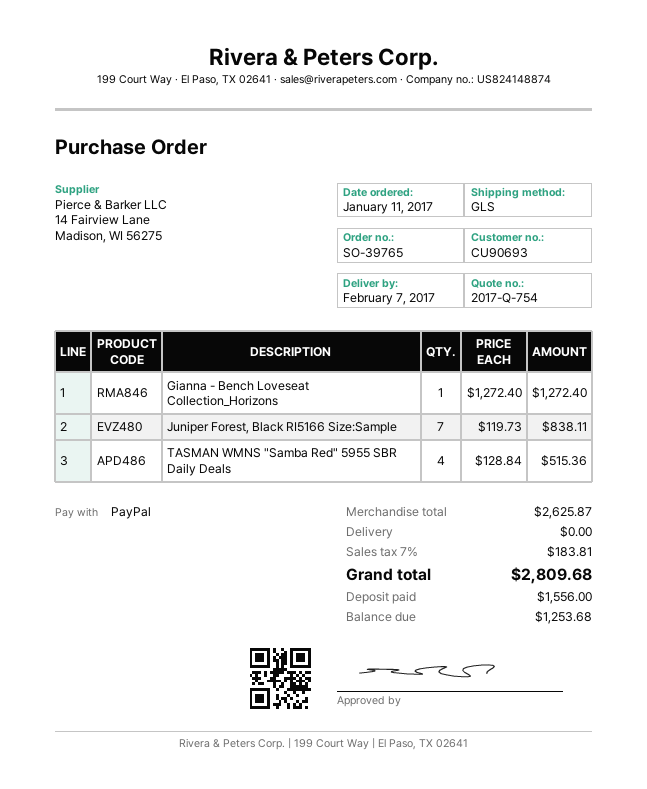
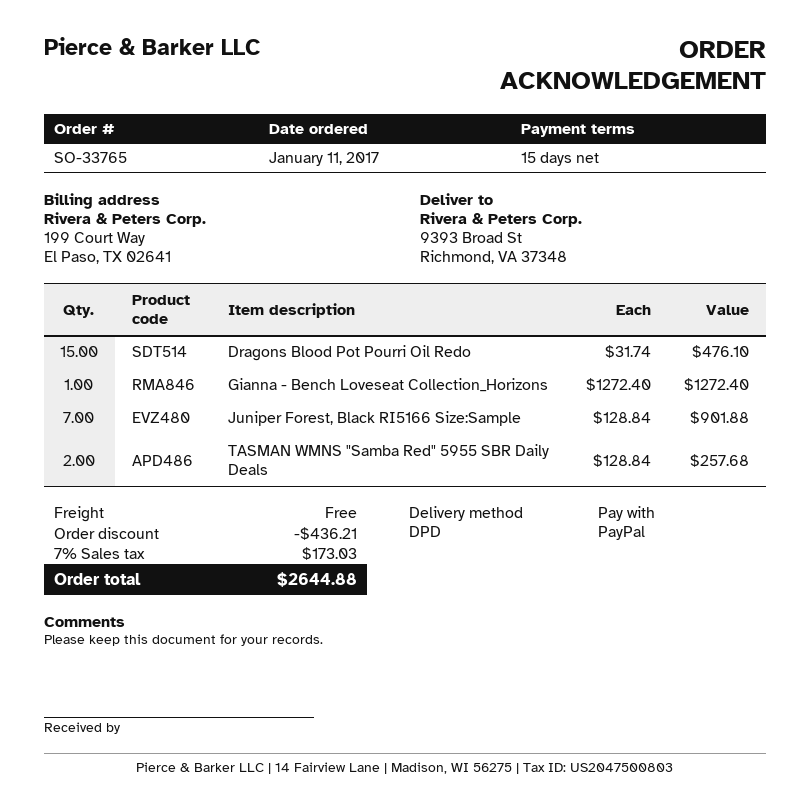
order number: SO-39765 -> SO-33765
shipping method: GLS -> DPD
Juniper Forest, Black RI5166 Size:Sample: 7 x 119.73 = 838.11 -> 7 x 128.84 = 901.88
TASMAN WMNS "Samba Red" 5955 SBR Daily Deals: 4 x 128.84 = 515.36 -> 2 x 128.84 = 257.68
Dragons Blood Pot Pourri Oil Redo: none -> 15 x 31.74 = 476.10
discount: none -> 436.21
tax: 7% = 183.81 -> 7% = 173.03
total: 2809.68 -> 2644.88

